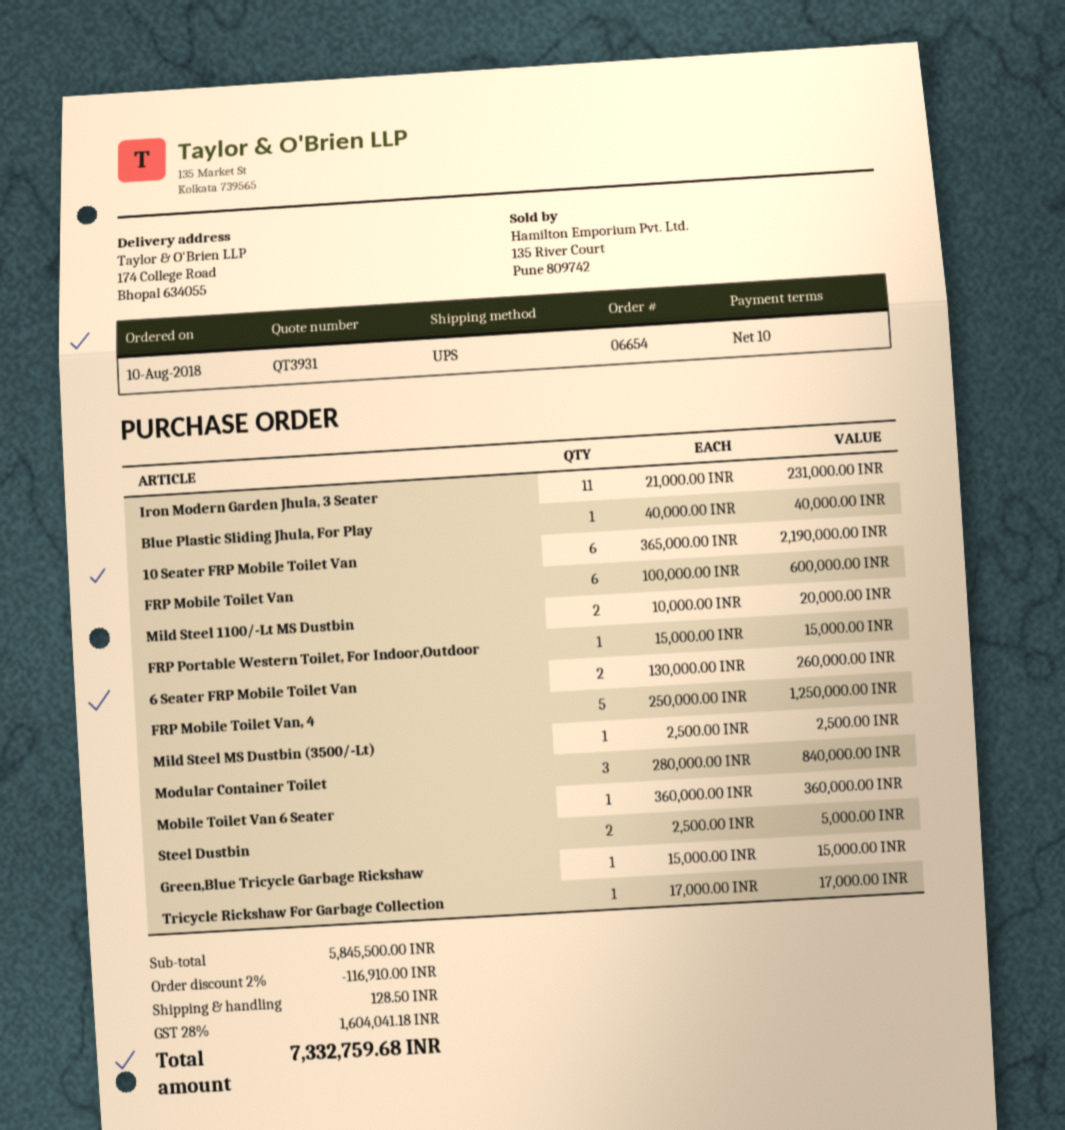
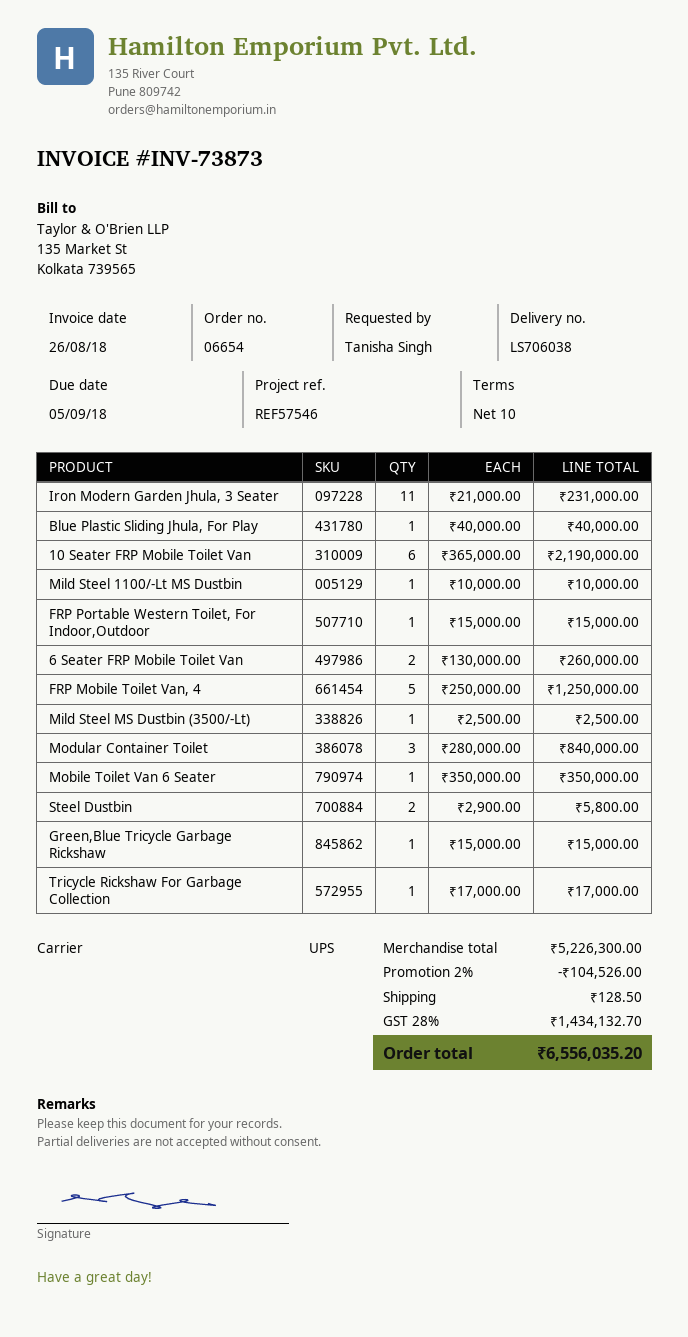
FRP Mobile Toilet Van: 6 x 100000.00 = 600000.00 -> none
Mild Steel 1100/-Lt MS Dustbin: 2 x 10000.00 = 20000.00 -> 1 x 10000.00 = 10000.00
Mobile Toilet Van 6 Seater: 1 x 360000.00 = 360000.00 -> 1 x 350000.00 = 350000.00
Steel Dustbin: 2 x 2500.00 = 5000.00 -> 2 x 2900.00 = 5800.00
subtotal: 5845500.00 -> 5226300.00
discount: 2% = 116910.00 -> 2% = 104526.00
tax: 28% = 1604041.18 -> 28% = 1434132.70
total: 7332759.68 -> 6556035.20

